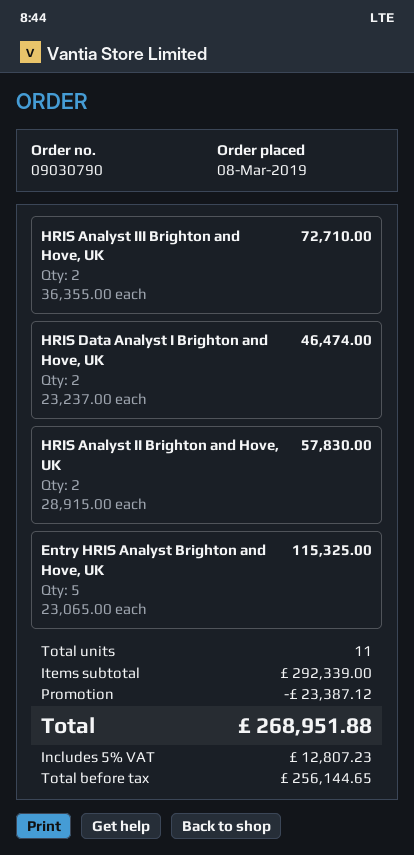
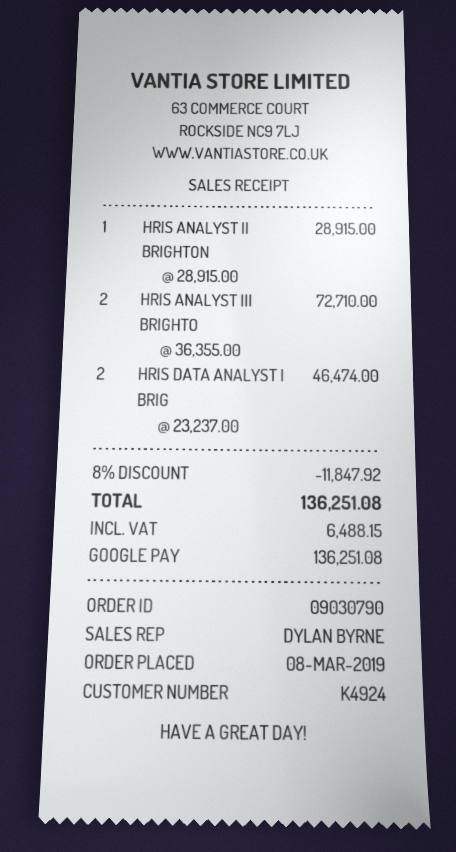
HRIS Analyst II Brighton and Hove, UK: 2 x 28915.00 = 57830.00 -> 1 x 28915.00 = 28915.00
Entry HRIS Analyst Brighton and Hove, UK: 5 x 23065.00 = 115325.00 -> none
discount: 23387.12 -> 11847.92
tax: 12807.23 -> 6488.15
total: 268951.88 -> 136251.08

